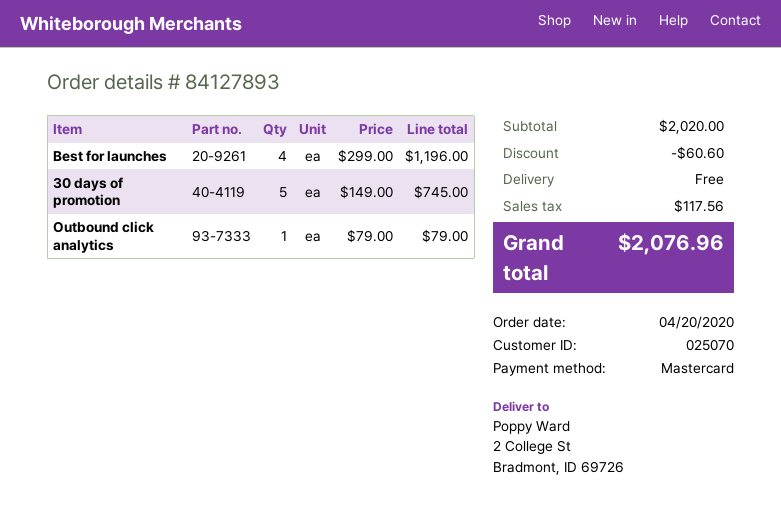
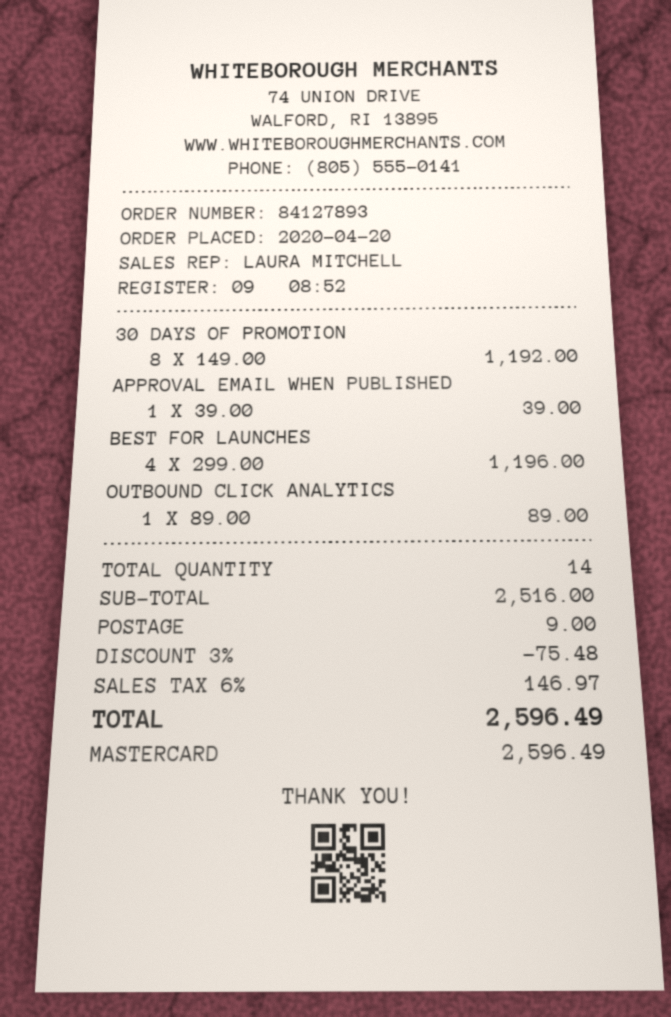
30 days of promotion: 5 x 149.00 = 745.00 -> 8 x 149.00 = 1192.00
Outbound click analytics: 1 x 79.00 = 79.00 -> 1 x 89.00 = 89.00
APPROVAL EMAIL WHEN PUBLISHED: none -> 1 x 39.00 = 39.00
subtotal: 2020.00 -> 2516.00
discount: 60.60 -> 75.48
shipping: 0.00 -> 9.00
tax: 117.56 -> 146.97
total: 2076.96 -> 2596.49

